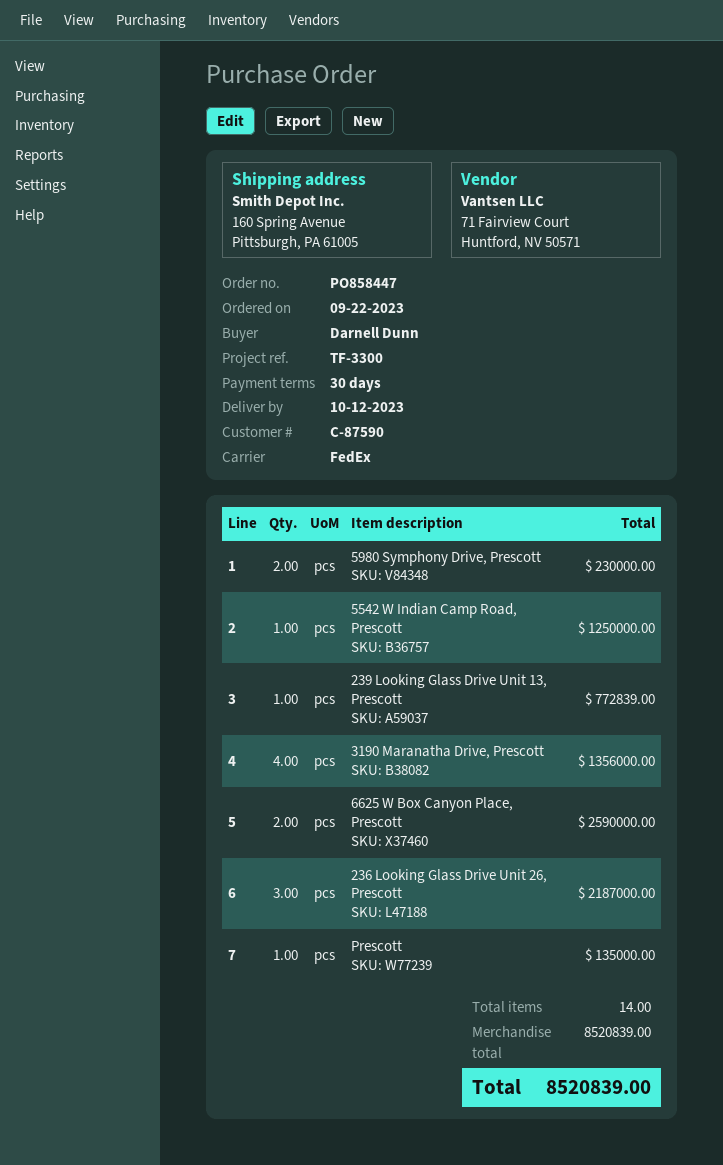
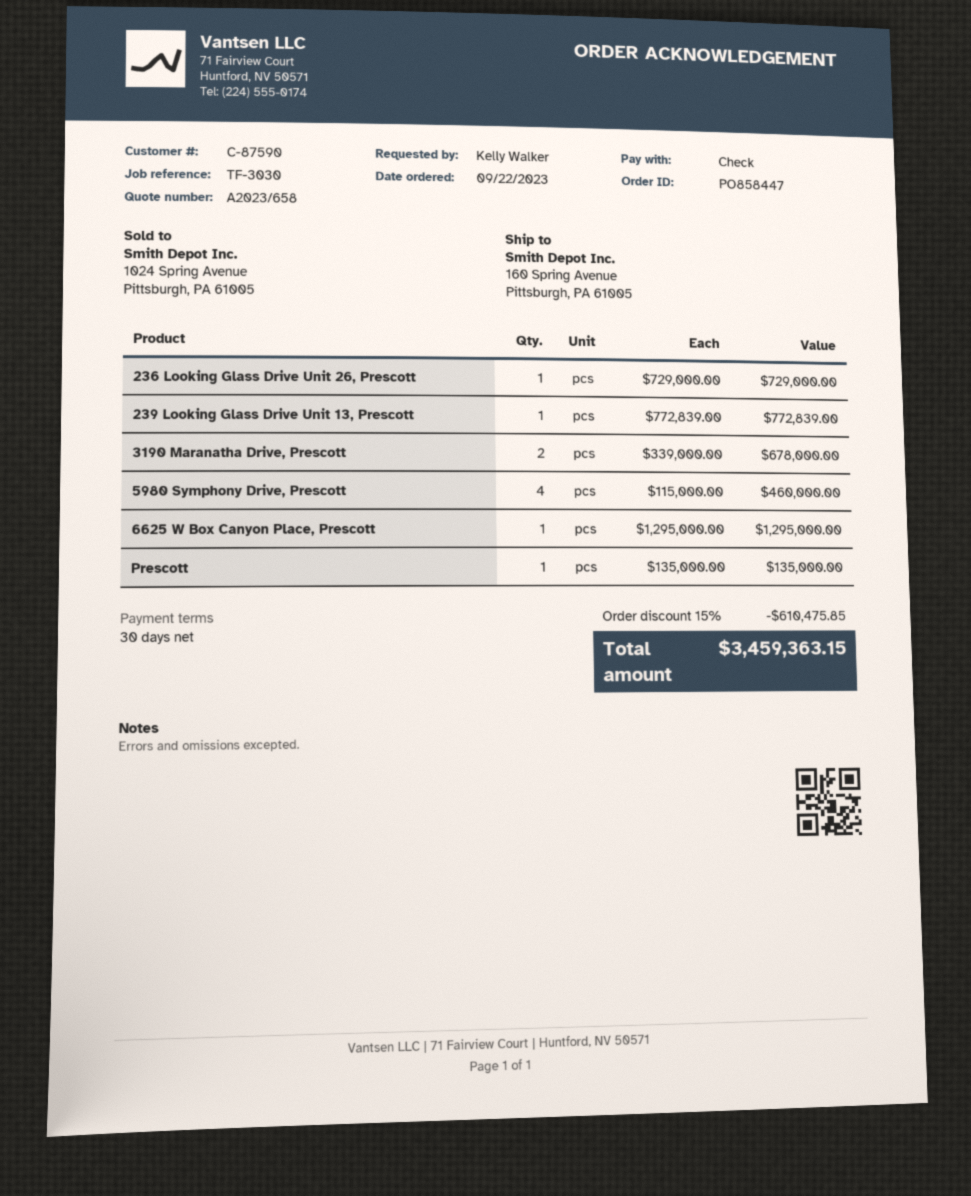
reference: TF-3300 -> TF-3030
ordered by: Darnell Dunn -> Kelly Walker
5980 Symphony Drive, Prescott: 2 for 230000.00 -> 4 for 460000.00
5542 W Indian Camp Road, Prescott: 1 for 1250000.00 -> none
3190 Maranatha Drive, Prescott: 4 for 1356000.00 -> 2 for 678000.00
6625 W Box Canyon Place, Prescott: 2 for 2590000.00 -> 1 for 1295000.00
236 Looking Glass Drive Unit 26, Prescott: 3 for 2187000.00 -> 1 for 729000.00
discount: none -> 15% = 610475.85
total: 8520839.00 -> 3459363.15

